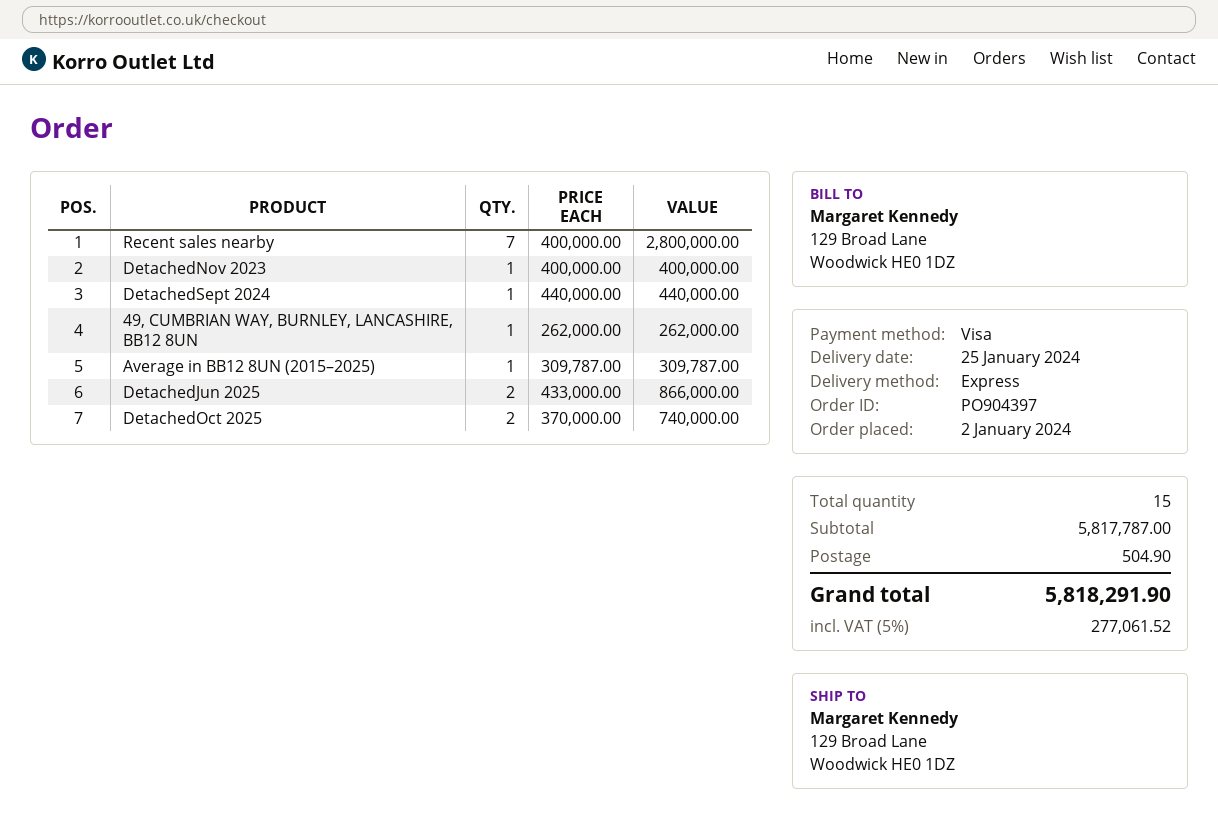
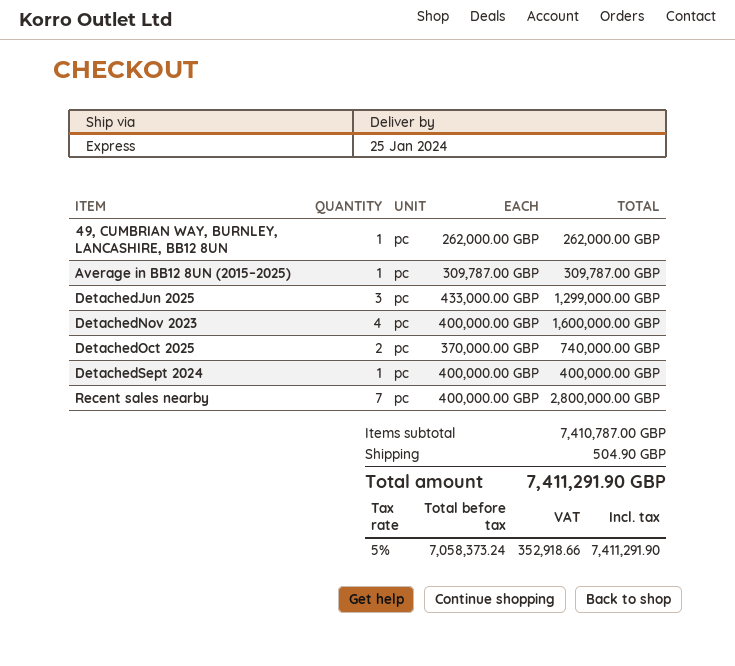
DetachedNov 2023: 1 x 400000.00 = 400000.00 -> 4 x 400000.00 = 1600000.00
DetachedSept 2024: 1 x 440000.00 = 440000.00 -> 1 x 400000.00 = 400000.00
DetachedJun 2025: 2 x 433000.00 = 866000.00 -> 3 x 433000.00 = 1299000.00
subtotal: 5817787.00 -> 7410787.00
tax: 5% = 277061.52 -> 5% = 352918.66
total: 5818291.90 -> 7411291.90

